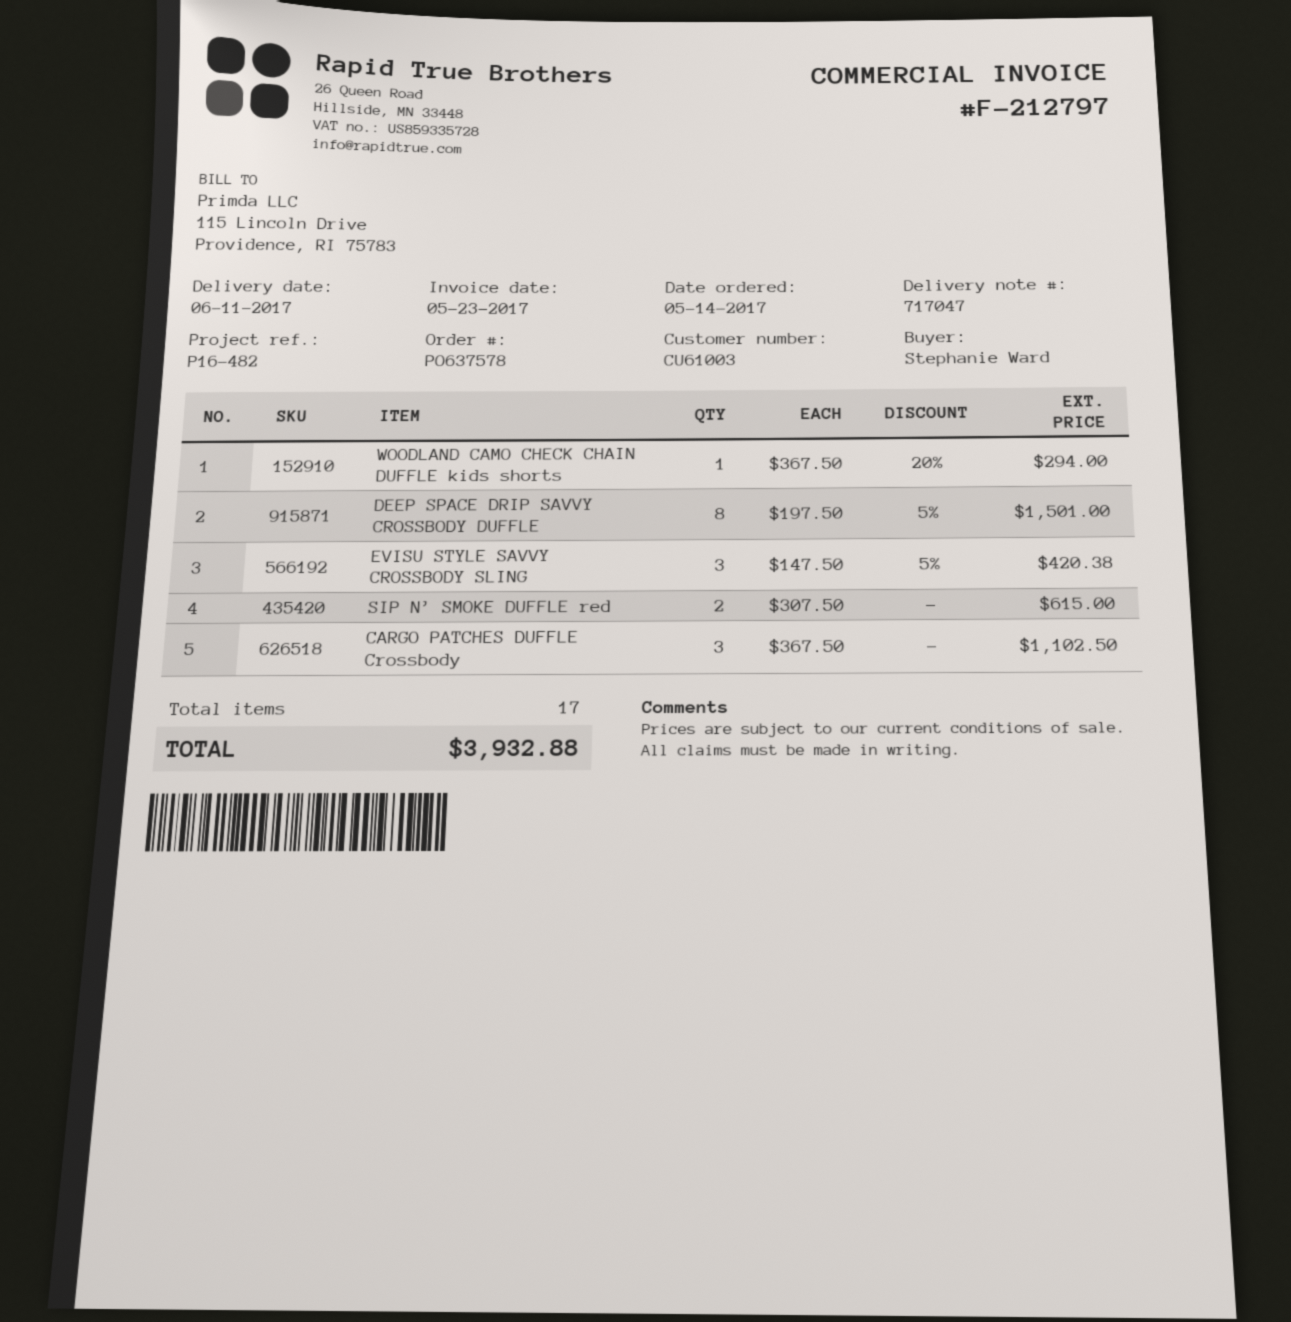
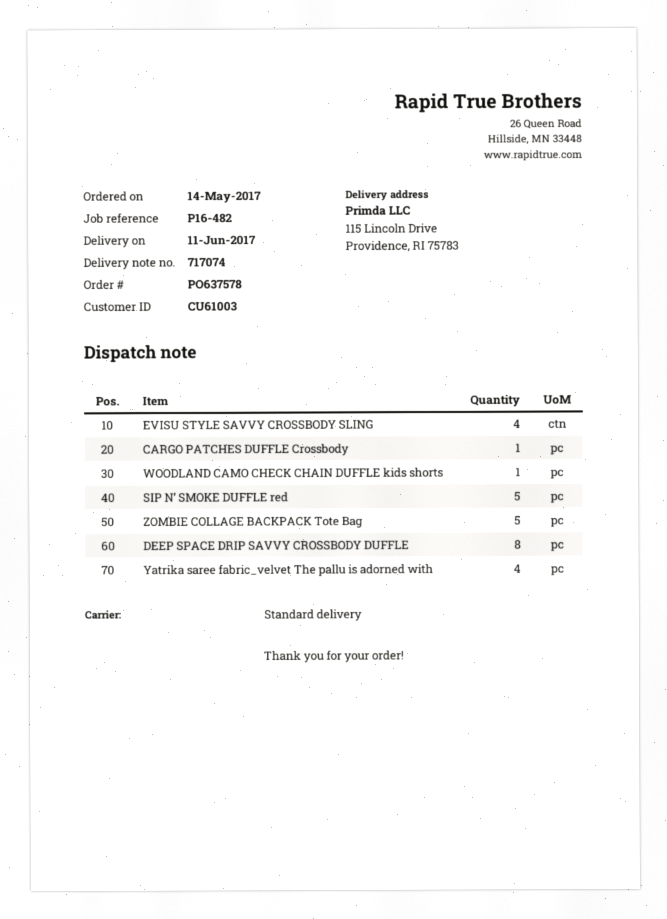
delivery note number: 717047 -> 717074
EVISU STYLE SAVVY CROSSBODY SLING: 3 -> 4
SIP N’ SMOKE DUFFLE red: 2 -> 5
CARGO PATCHES DUFFLE Crossbody: 3 -> 1
ZOMBIE COLLAGE BACKPACK Tote Bag: none -> 5
Yatrika saree fabric_velvet The pallu is adorned with: none -> 4

